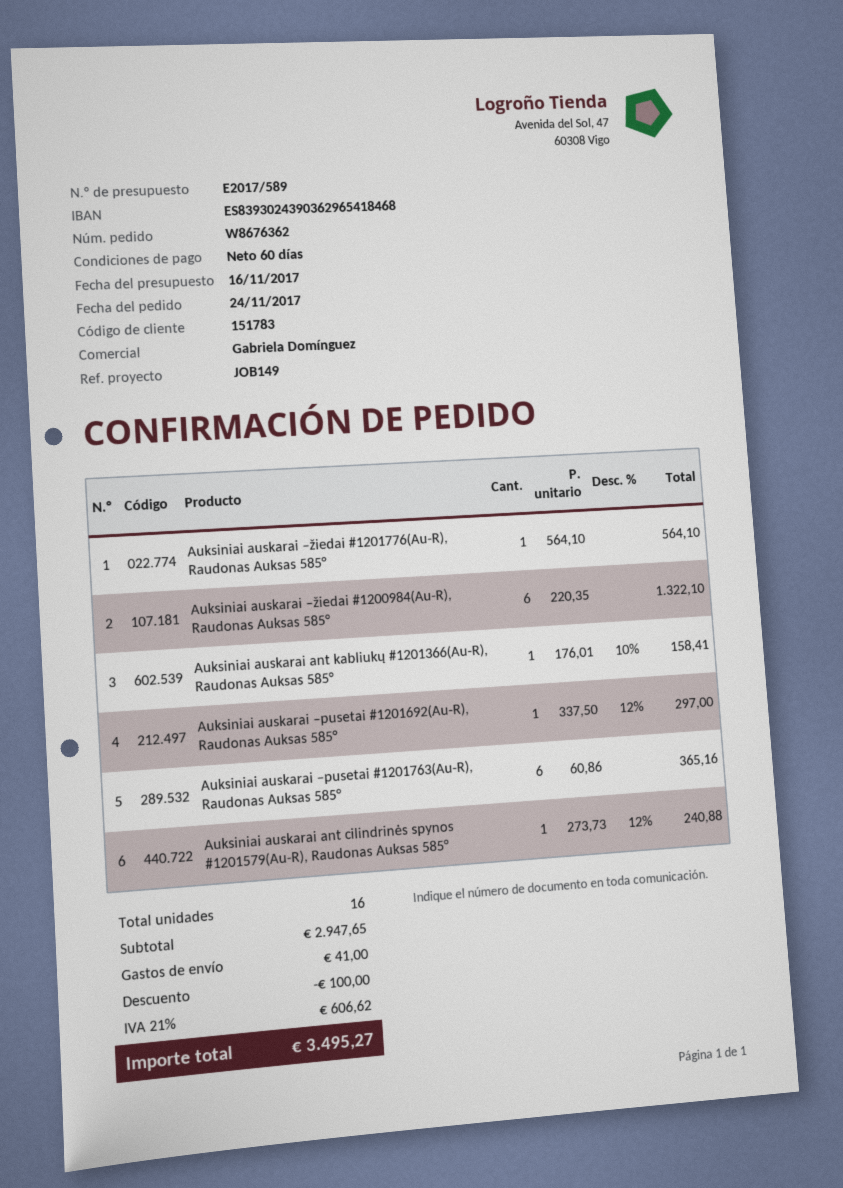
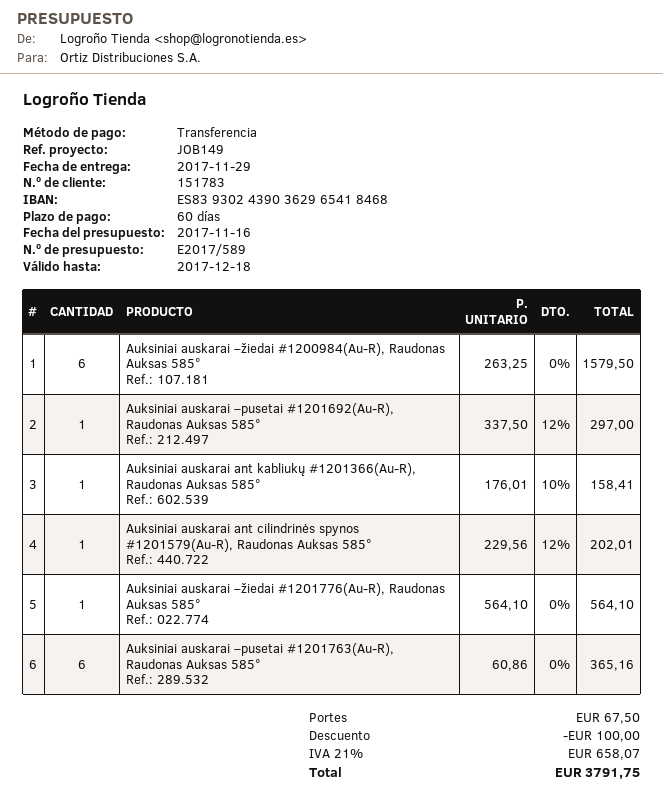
Auksiniai auskarai –žiedai #1200984(Au-R), Raudonas Auksas 585°: 6 x 220.35 = 1322.10 -> 6 x 263.25 = 1579.50
Auksiniai auskarai ant cilindrinės spynos #1201579(Au-R), Raudonas Auksas 585°: 1 x 273.73 - 12% = 240.88 -> 1 x 229.56 - 12% = 202.01
shipping: 41.00 -> 67.50
tax: 21% = 606.62 -> 21% = 658.07
total: 3495.27 -> 3791.75

